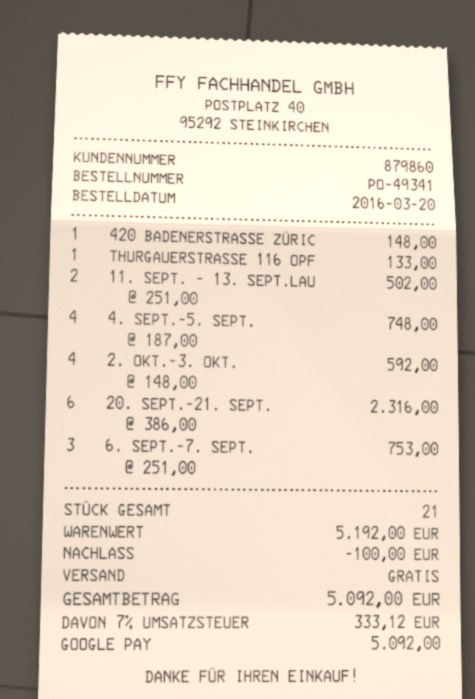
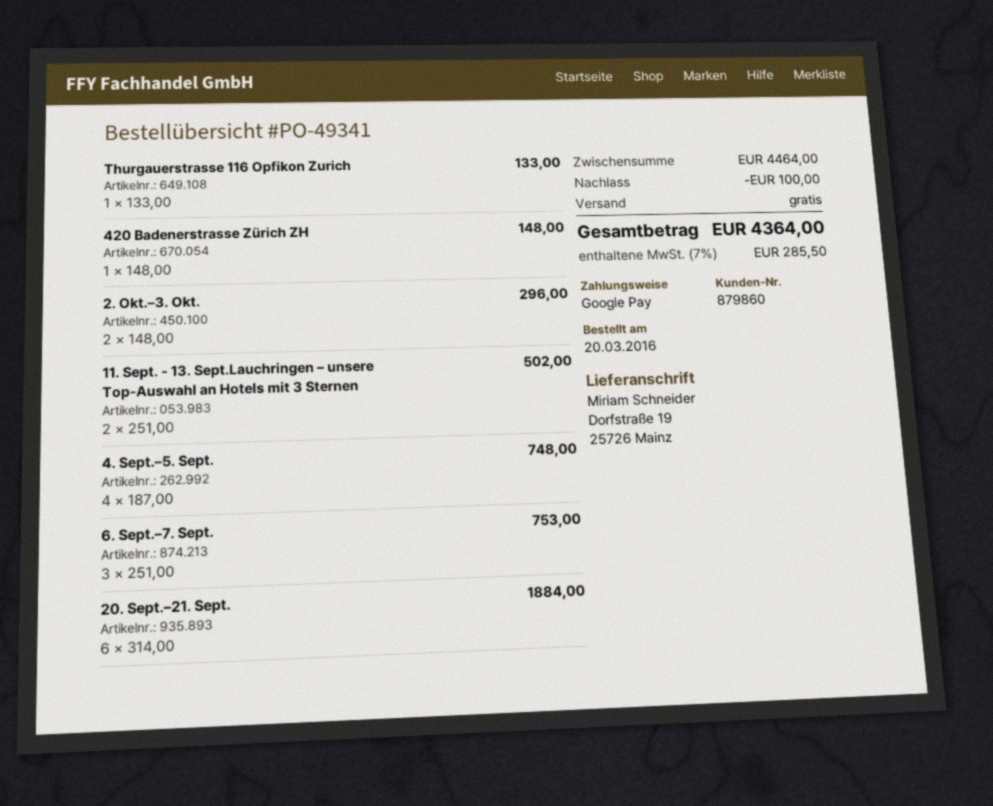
2. OKT.–3. OKT.: 4 x 148.00 = 592.00 -> 2 x 148.00 = 296.00
20. SEPT.–21. SEPT.: 6 x 386.00 = 2316.00 -> 6 x 314.00 = 1884.00
subtotal: 5192.00 -> 4464.00
tax: 7% = 333.12 -> 7% = 285.50
total: 5092.00 -> 4364.00

